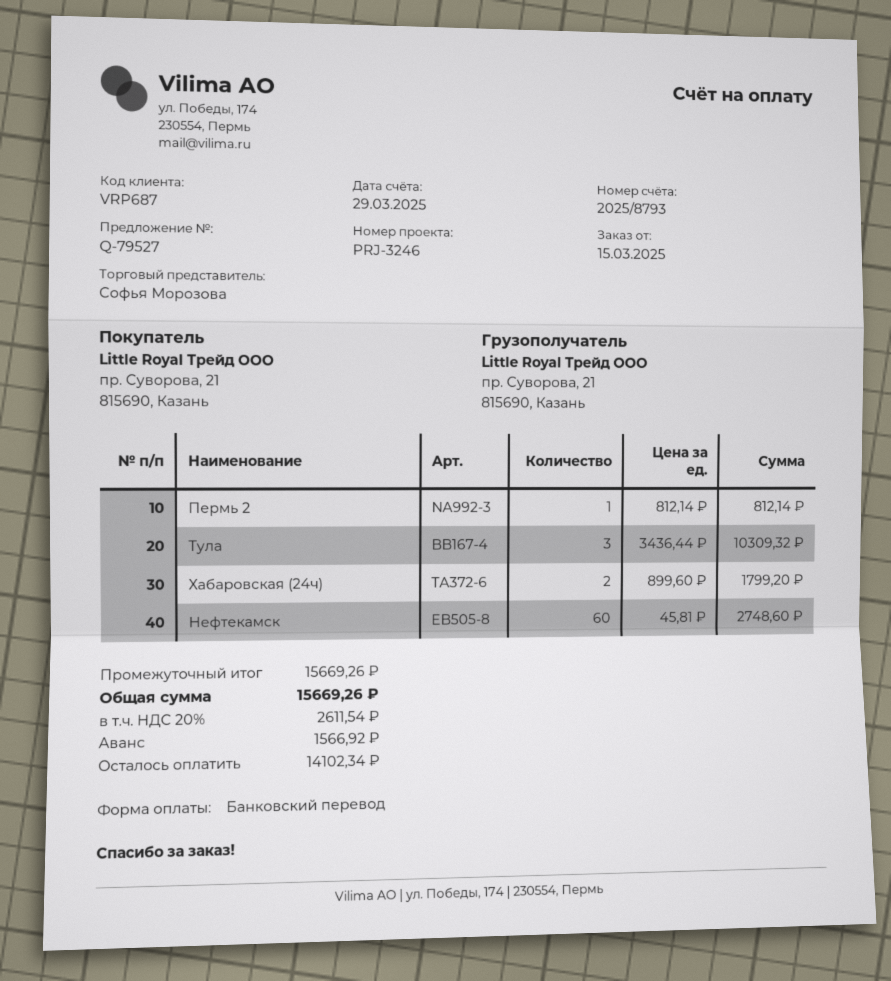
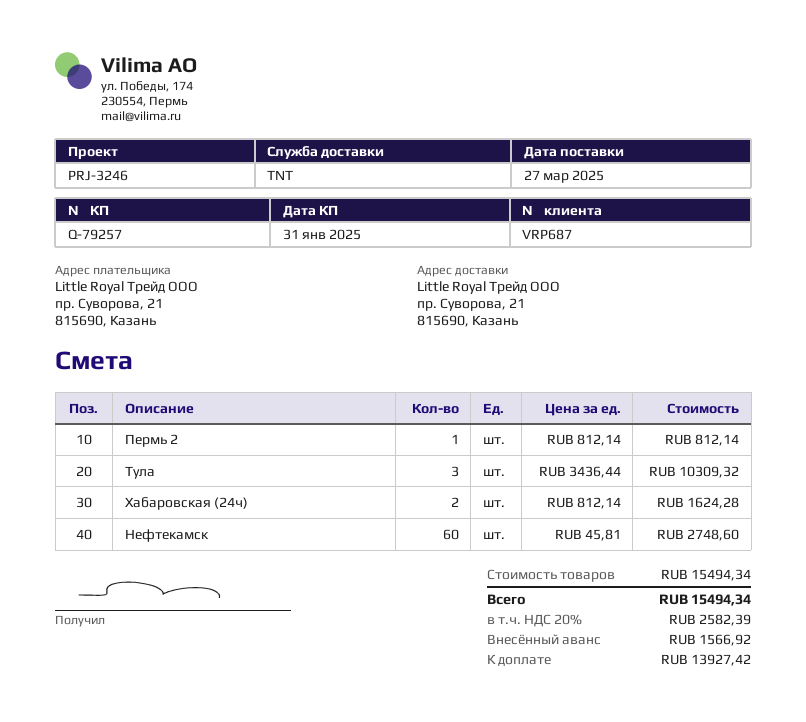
quote number: Q-79527 -> Q-79257
Хабаровская (24ч): 2 x 899.60 = 1799.20 -> 2 x 812.14 = 1624.28
subtotal: 15669.26 -> 15494.34
tax: 20% = 2611.54 -> 20% = 2582.39
total: 15669.26 -> 15494.34
balance: 14102.34 -> 13927.42

